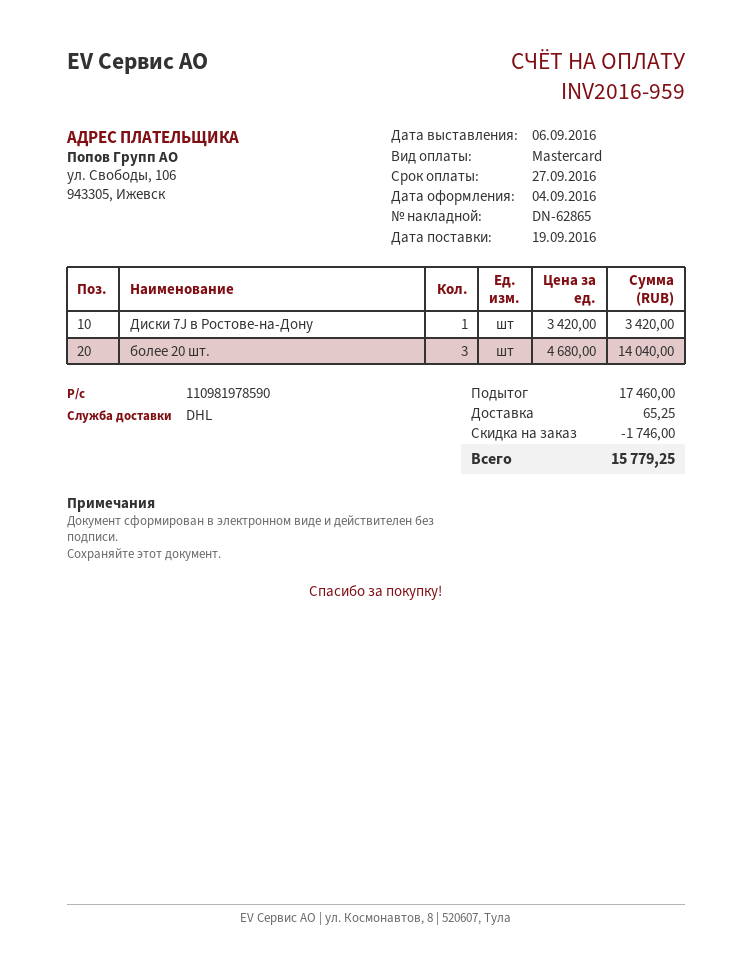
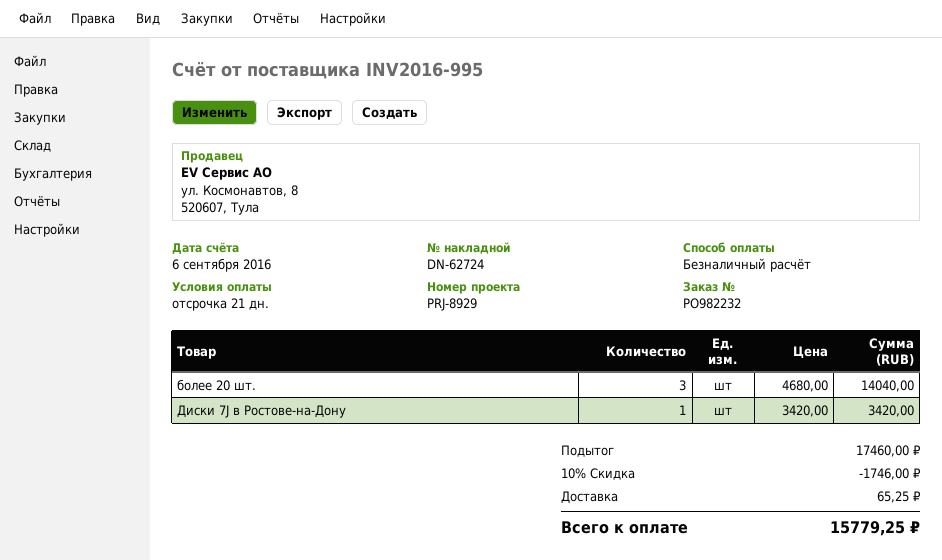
delivery note number: DN-62865 -> DN-62724
invoice number: INV2016-959 -> INV2016-995
payment method: Mastercard -> bank transfer

